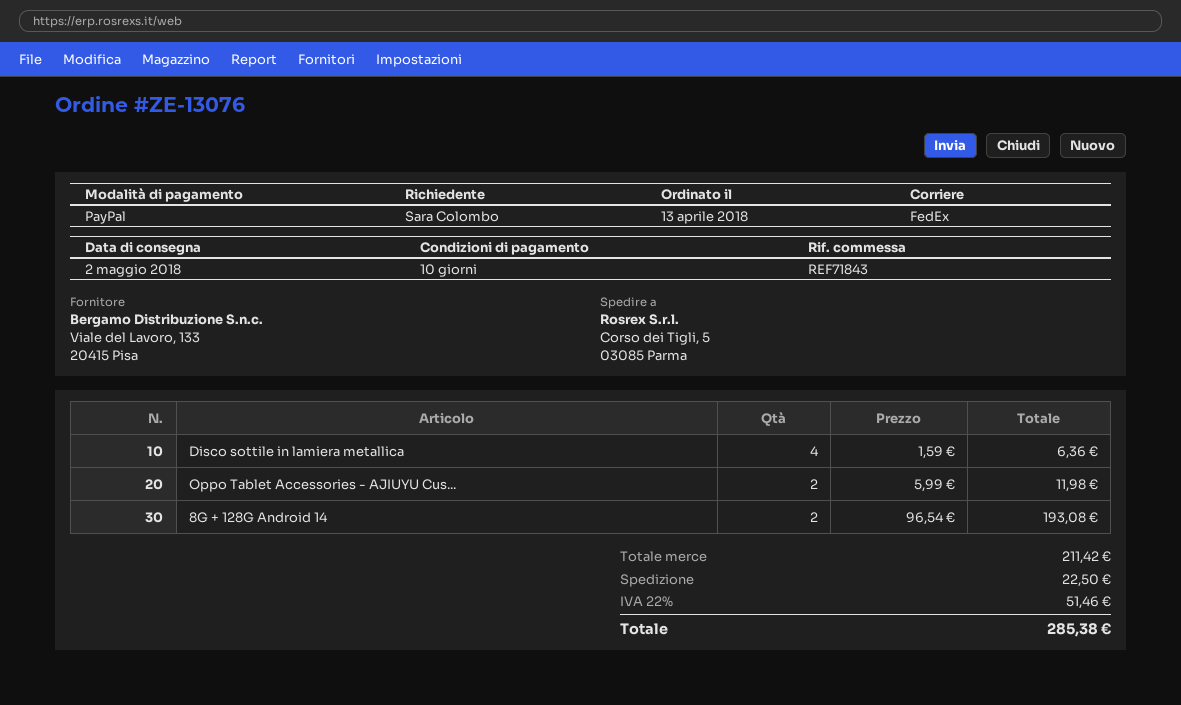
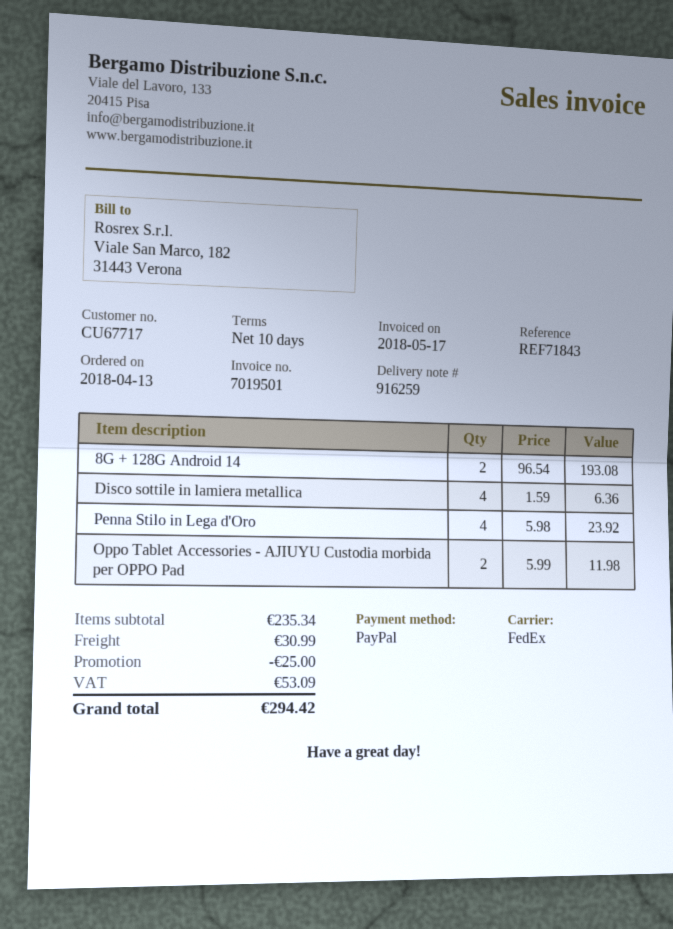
Penna Stilo in Lega d'Oro: none -> 4 x 5.98 = 23.92
subtotal: 211.42 -> 235.34
discount: none -> 25.00
shipping: 22.50 -> 30.99
tax: 51.46 -> 53.09
total: 285.38 -> 294.42

